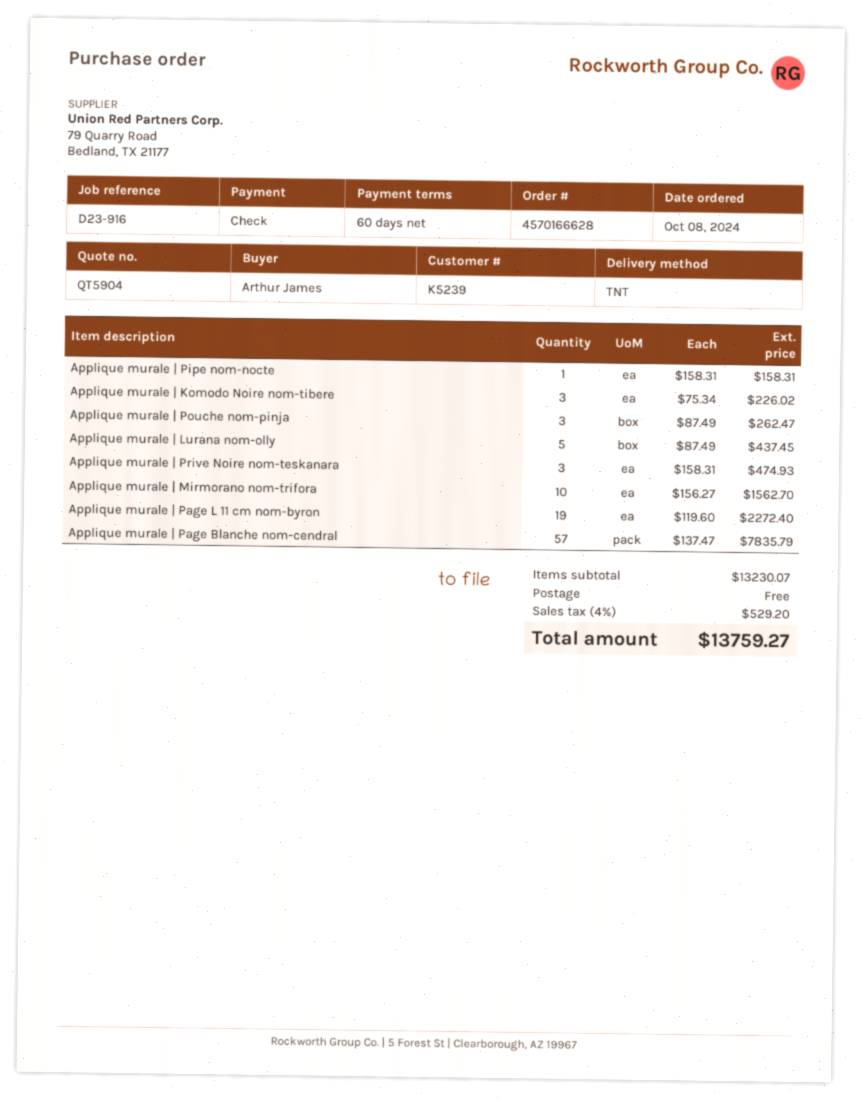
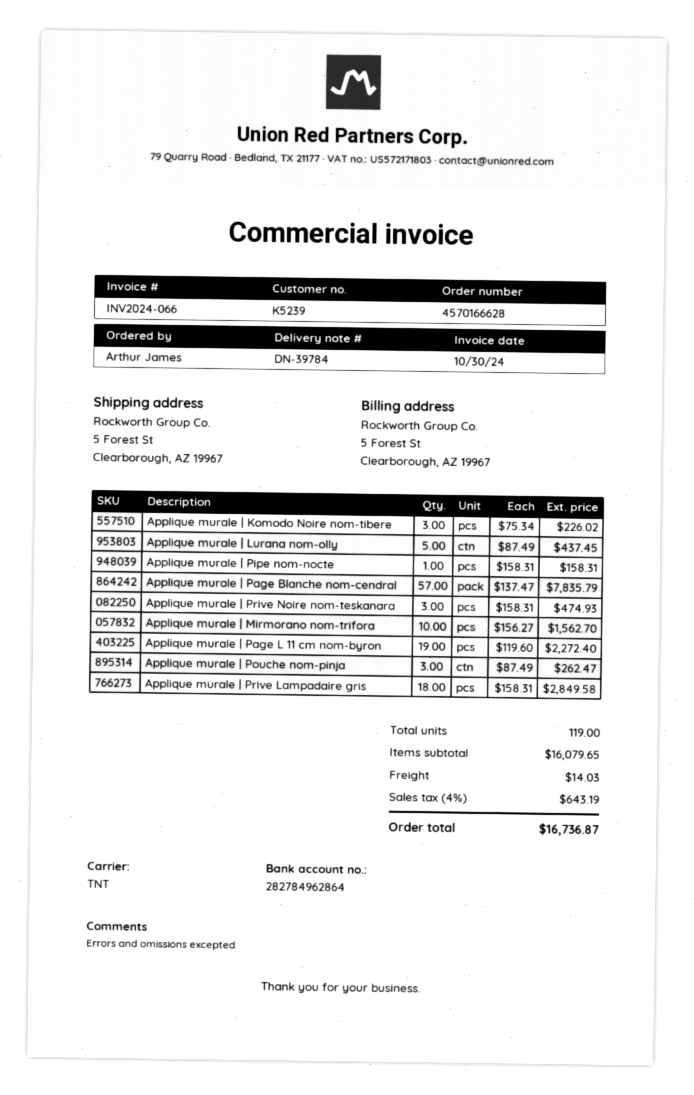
Applique murale | Prive Lampadaire gris: none -> 18 x 158.31 = 2849.58
subtotal: 13230.07 -> 16079.65
shipping: 0.00 -> 14.03
tax: 4% = 529.20 -> 4% = 643.19
total: 13759.27 -> 16736.87

